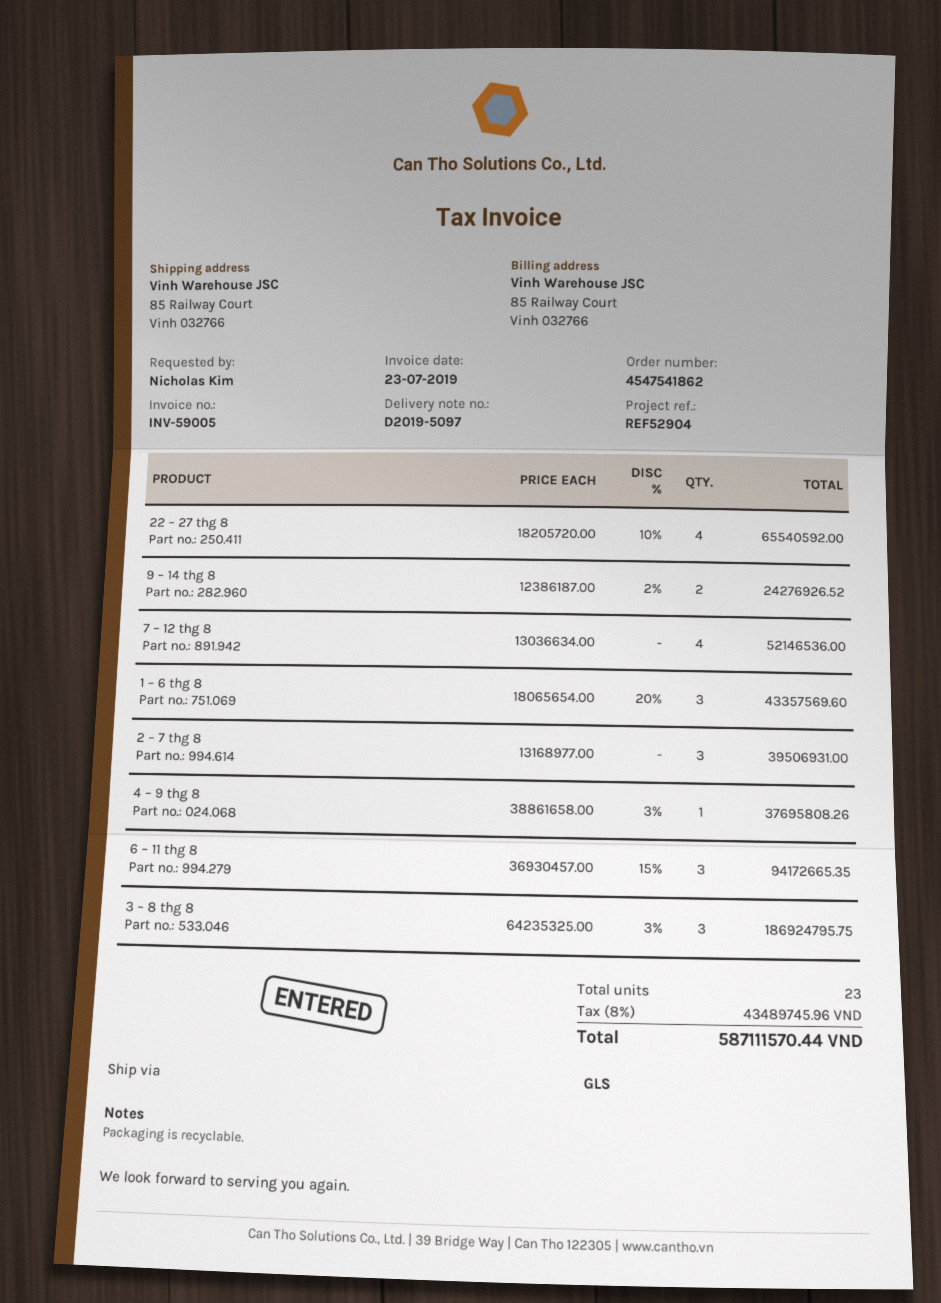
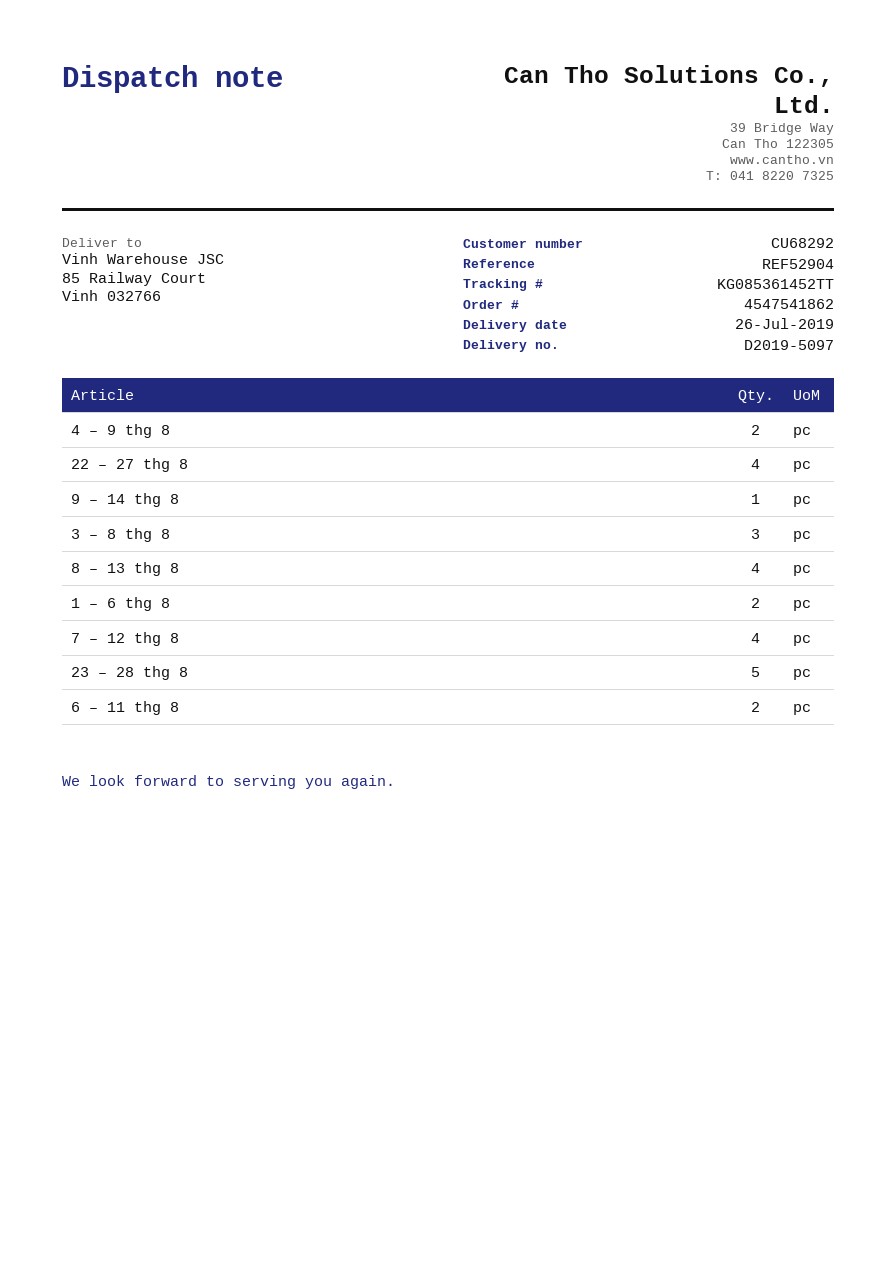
9 – 14 thg 8: 2 -> 1
1 – 6 thg 8: 3 -> 2
2 – 7 thg 8: 3 -> none
4 – 9 thg 8: 1 -> 2
6 – 11 thg 8: 3 -> 2
8 – 13 thg 8: none -> 4
23 – 28 thg 8: none -> 5

